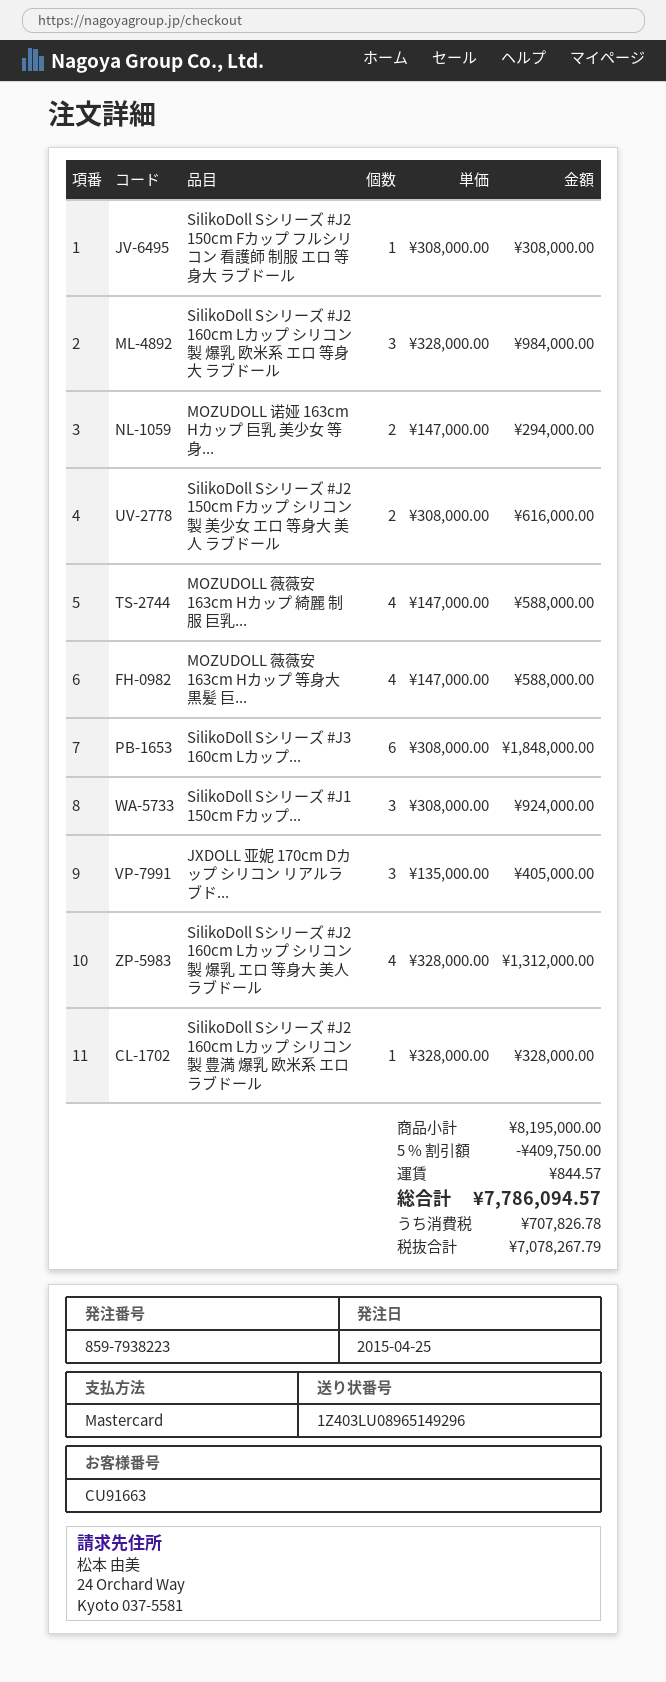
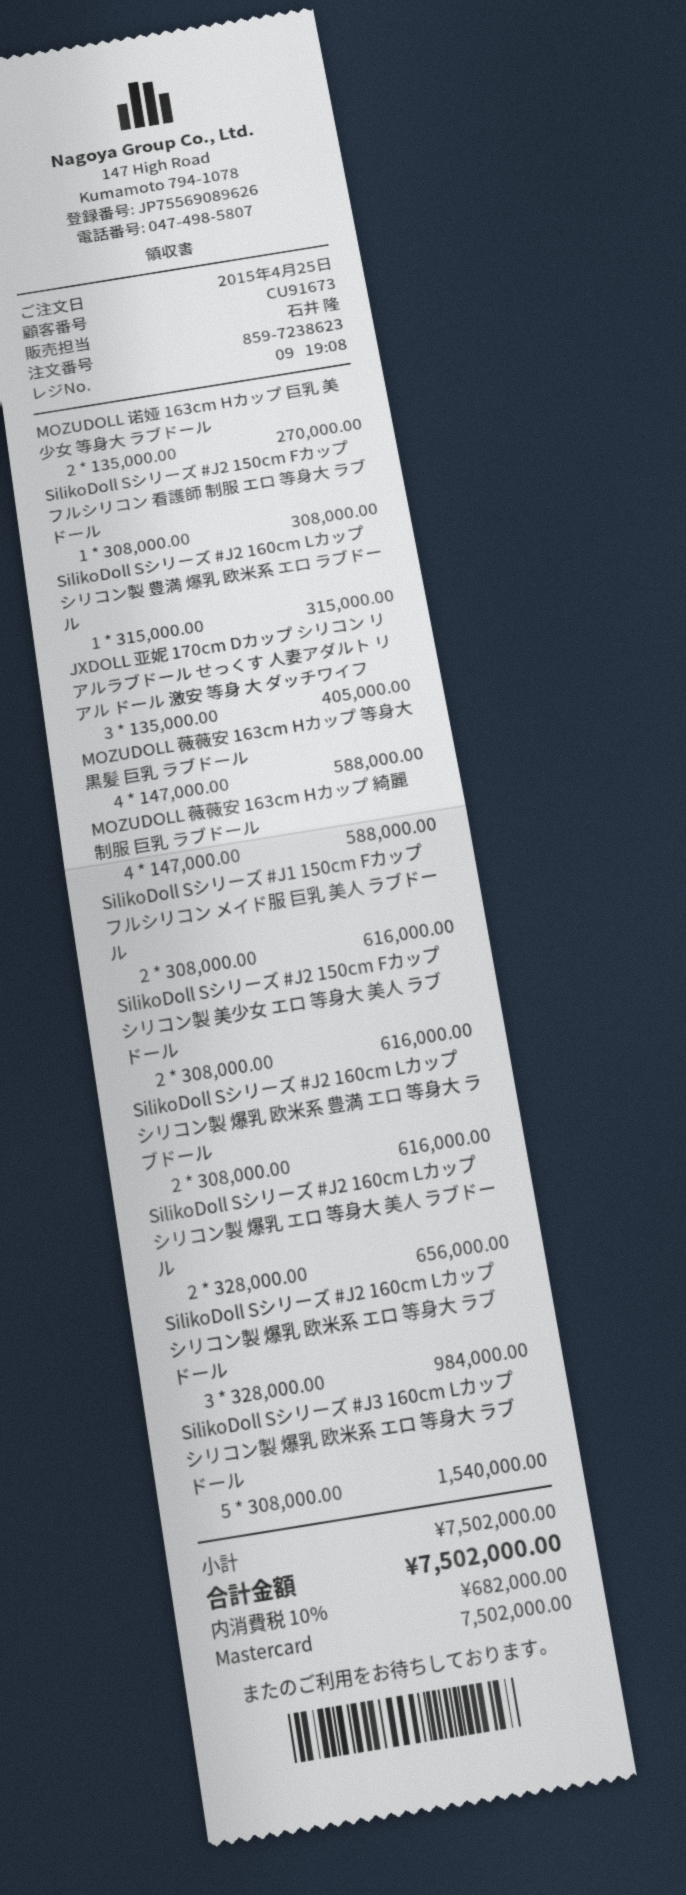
order number: 859-7938223 -> 859-7238623
customer number: CU91663 -> CU91673
MOZUDOLL 诺娅 163cm Hカップ 巨乳 美少女 等身...: 2 x 147000.00 = 294000.00 -> 2 x 135000.00 = 270000.00
SilikoDoll Sシリーズ #J3 160cm Lカップ...: 6 x 308000.00 = 1848000.00 -> 5 x 308000.00 = 1540000.00
SilikoDoll Sシリーズ #J1 150cm Fカップ...: 3 x 308000.00 = 924000.00 -> 2 x 308000.00 = 616000.00
SilikoDoll Sシリーズ #J2 160cm Lカップ シリコン製 爆乳 エロ 等身大 美人 ラブドール: 4 x 328000.00 = 1312000.00 -> 2 x 328000.00 = 656000.00
SilikoDoll Sシリーズ #J2 160cm Lカップ シリコン製 豊満 爆乳 欧米系 エロ ラブドール: 1 x 328000.00 = 328000.00 -> 1 x 315000.00 = 315000.00
SilikoDoll Sシリーズ #J2 160cm Lカップ シリコン製 爆乳 欧米系 豊満 エロ 等身大 ラブドール: none -> 2 x 308000.00 = 616000.00
subtotal: 8195000.00 -> 7502000.00
discount: 5% = 409750.00 -> none
shipping: 844.57 -> none
tax: 707826.78 -> 682000.00
total: 7786094.57 -> 7502000.00

